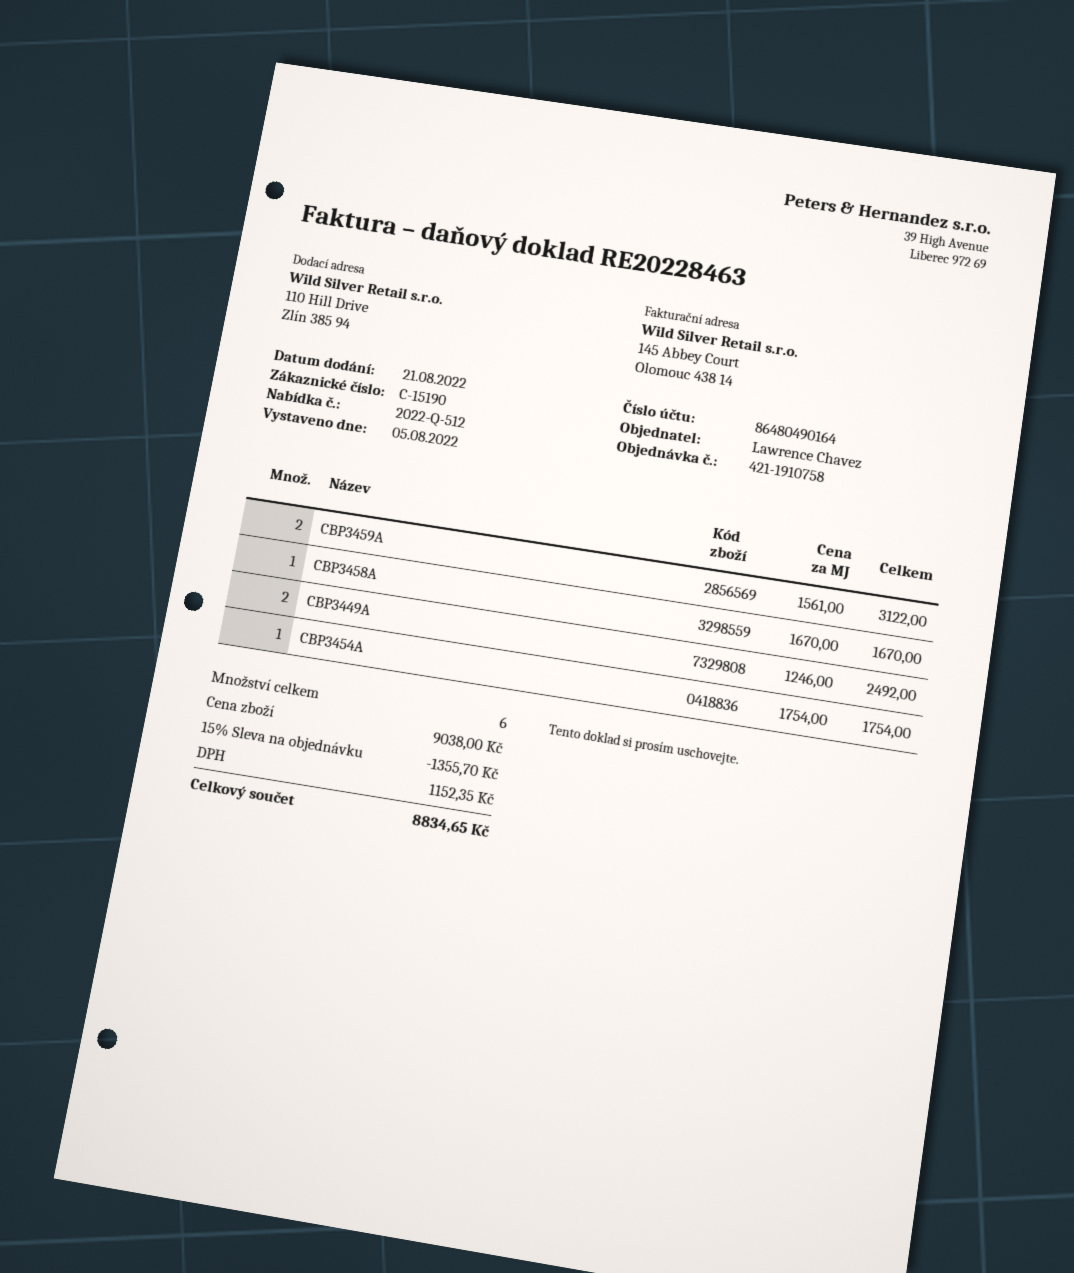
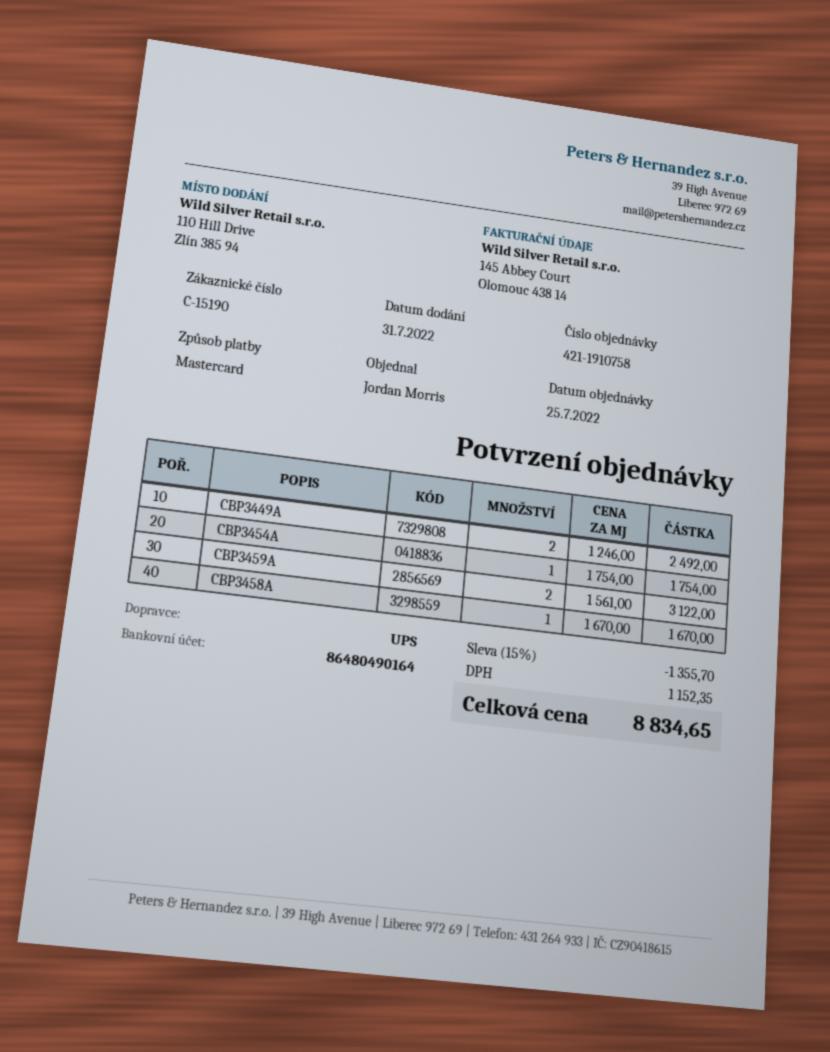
delivery date: 2022-08-21 -> 2022-07-31
ordered by: Lawrence Chavez -> Jordan Morris

